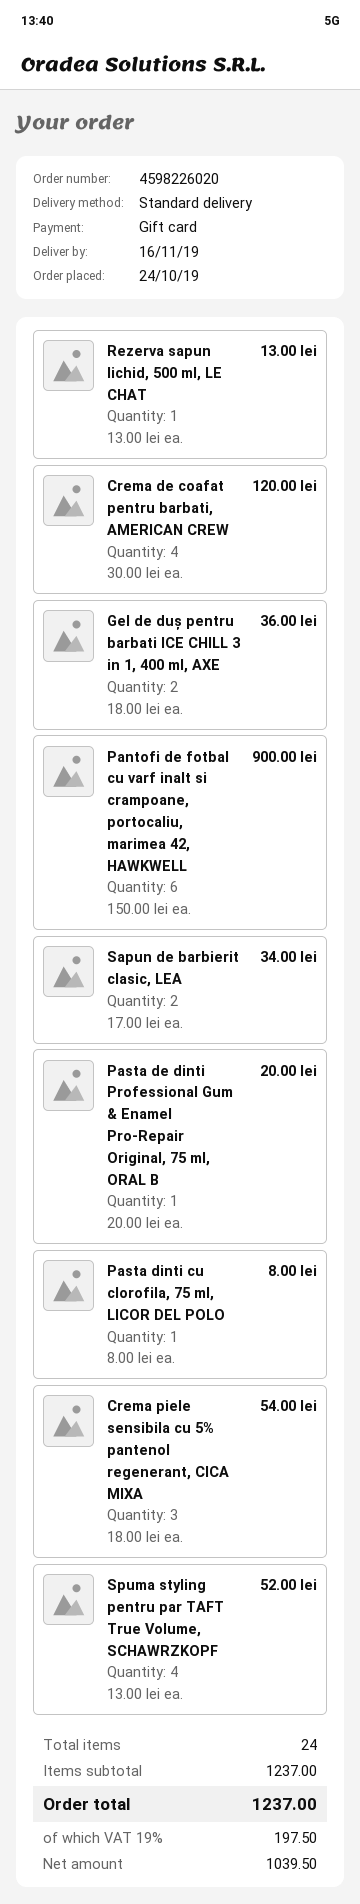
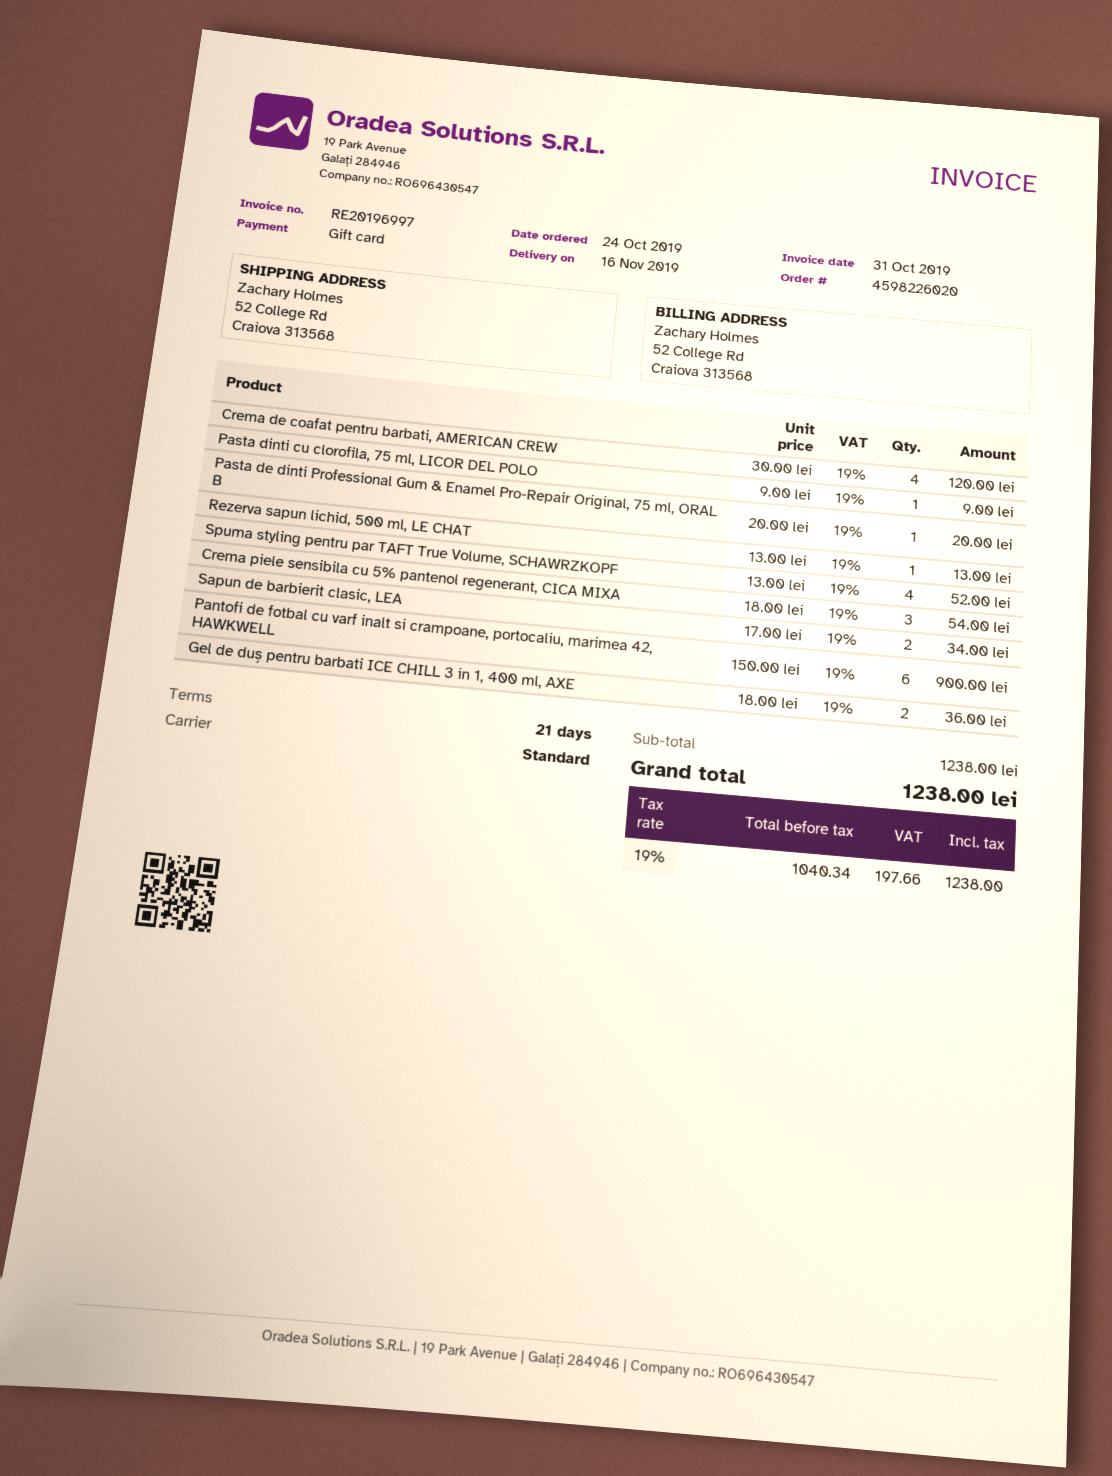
Pasta dinti cu clorofila, 75 ml, LICOR DEL POLO: 1 x 8.00 = 8.00 -> 1 x 9.00 = 9.00
subtotal: 1237.00 -> 1238.00
net: 1039.50 -> 1040.34
tax: 19% = 197.50 -> 19% = 197.66
total: 1237.00 -> 1238.00

